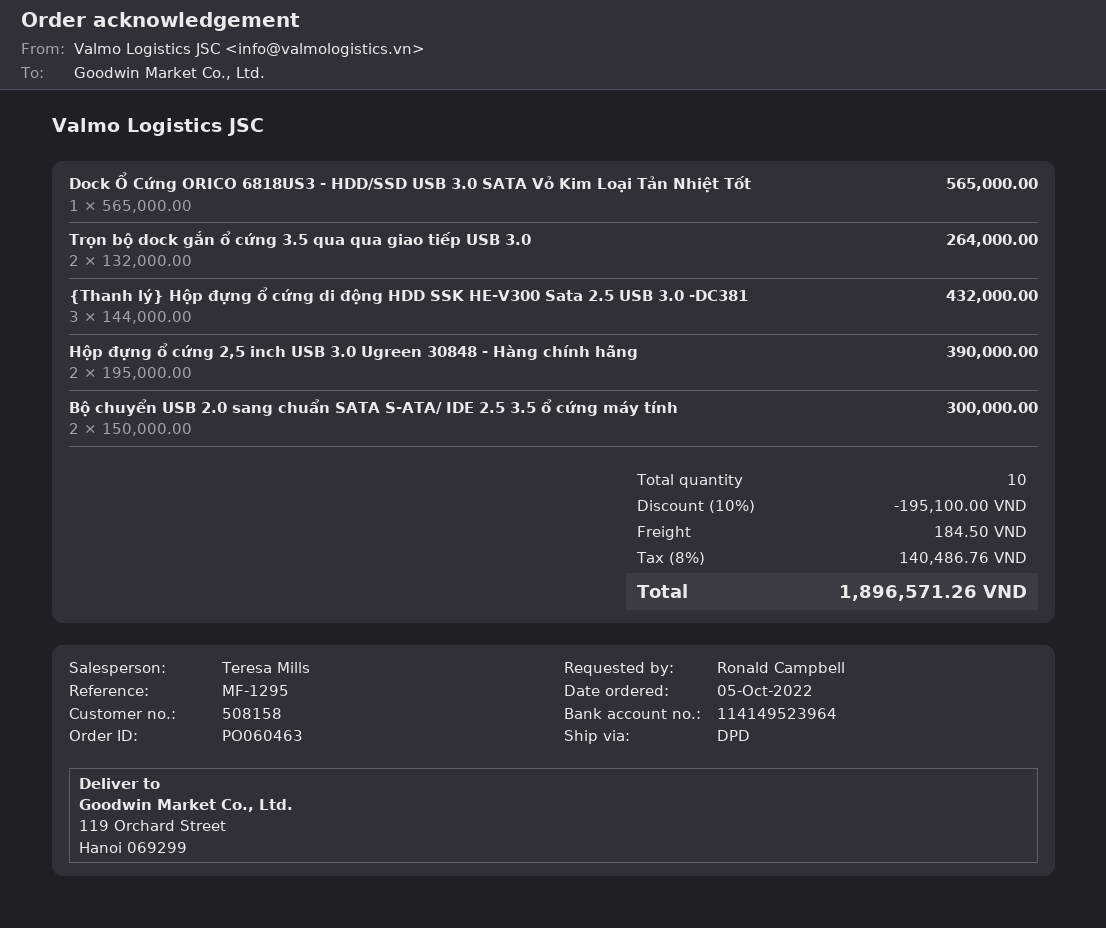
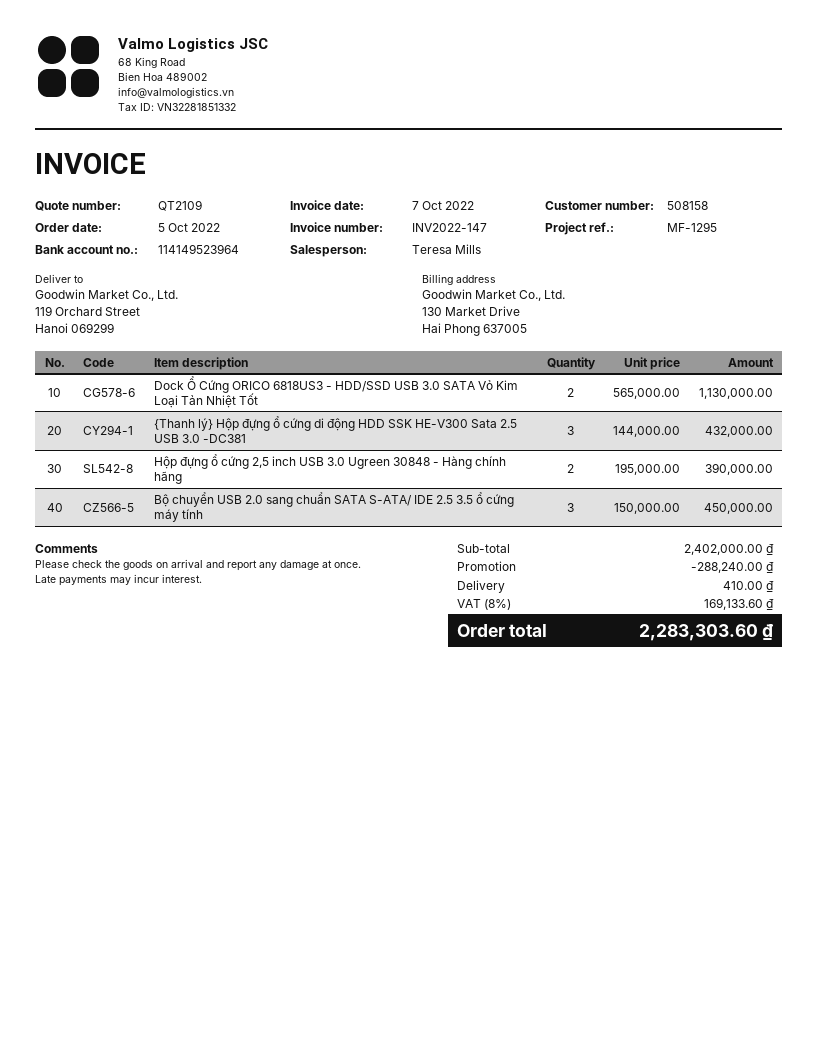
Dock Ổ Cứng ORICO 6818US3 - HDD/SSD USB 3.0 SATA Vỏ Kim Loại Tản Nhiệt Tốt: 1 x 565000.00 = 565000.00 -> 2 x 565000.00 = 1130000.00
Trọn bộ dock gắn ổ cứng 3.5 qua qua giao tiếp USB 3.0: 2 x 132000.00 = 264000.00 -> none
Bộ chuyển USB 2.0 sang chuẩn SATA S-ATA/ IDE 2.5 3.5 ổ cứng máy tính: 2 x 150000.00 = 300000.00 -> 3 x 150000.00 = 450000.00
discount: 195100.00 -> 288240.00
shipping: 184.50 -> 410.00
tax: 8% = 140486.76 -> 8% = 169133.60
total: 1896571.26 -> 2283303.60

